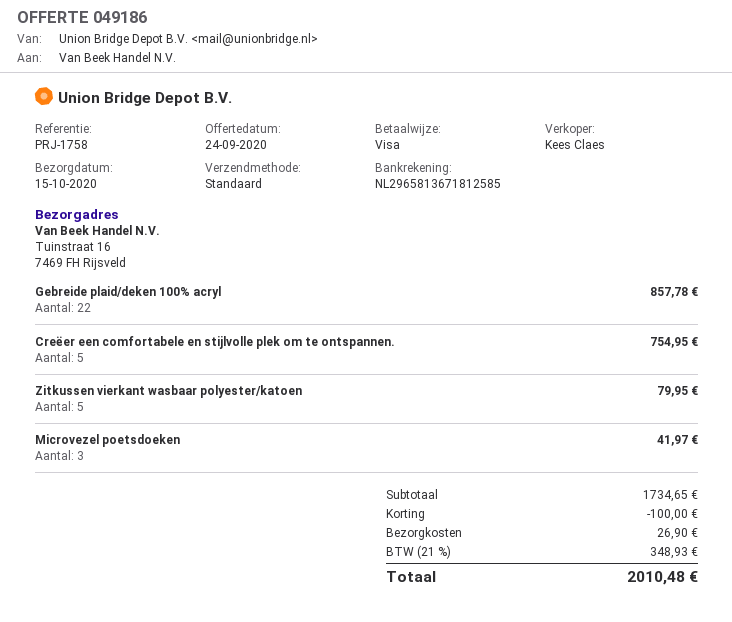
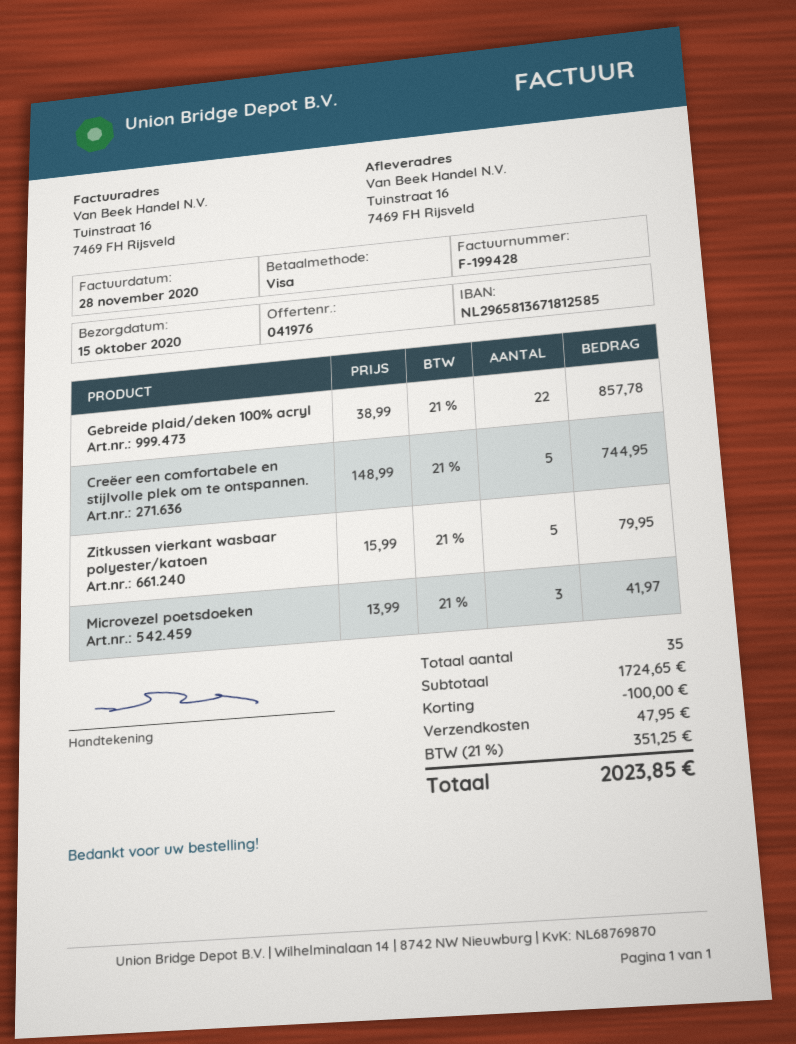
quote number: 049186 -> 041976
Creëer een comfortabele en stijlvolle plek om te ontspannen.: 5 for 754.95 -> 5 for 744.95
subtotal: 1734.65 -> 1724.65
shipping: 26.90 -> 47.95
tax: 21% = 348.93 -> 21% = 351.25
total: 2010.48 -> 2023.85

